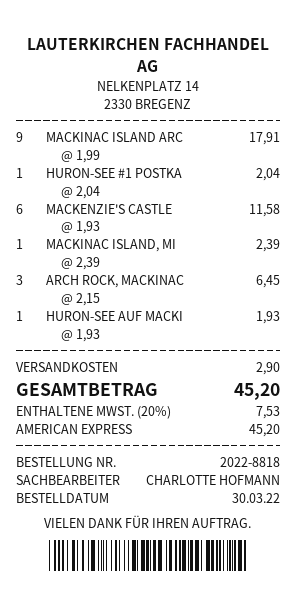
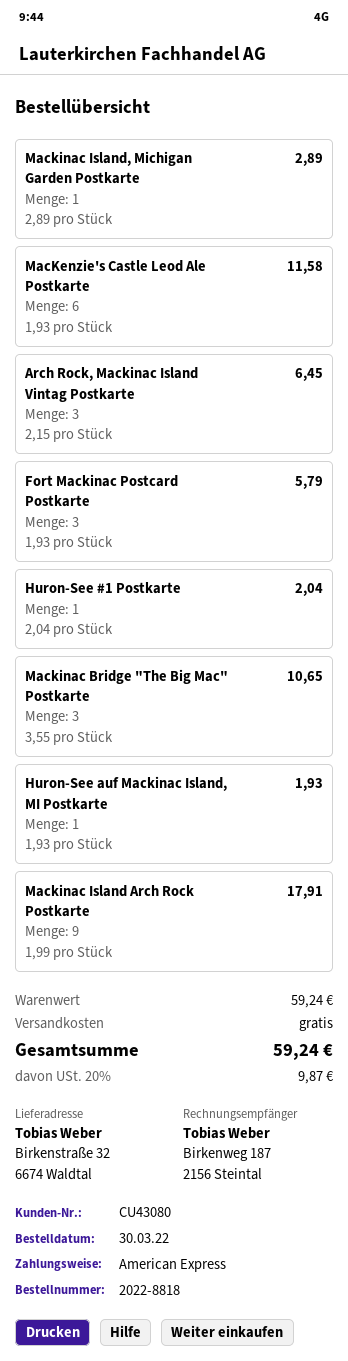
MACKINAC ISLAND, MI: 1 x 2.39 = 2.39 -> 1 x 2.89 = 2.89
Fort Mackinac Postcard Postkarte: none -> 3 x 1.93 = 5.79
Mackinac Bridge "The Big Mac" Postkarte: none -> 3 x 3.55 = 10.65
shipping: 2.90 -> 0.00
tax: 20% = 7.53 -> 20% = 9.87
total: 45.20 -> 59.24

